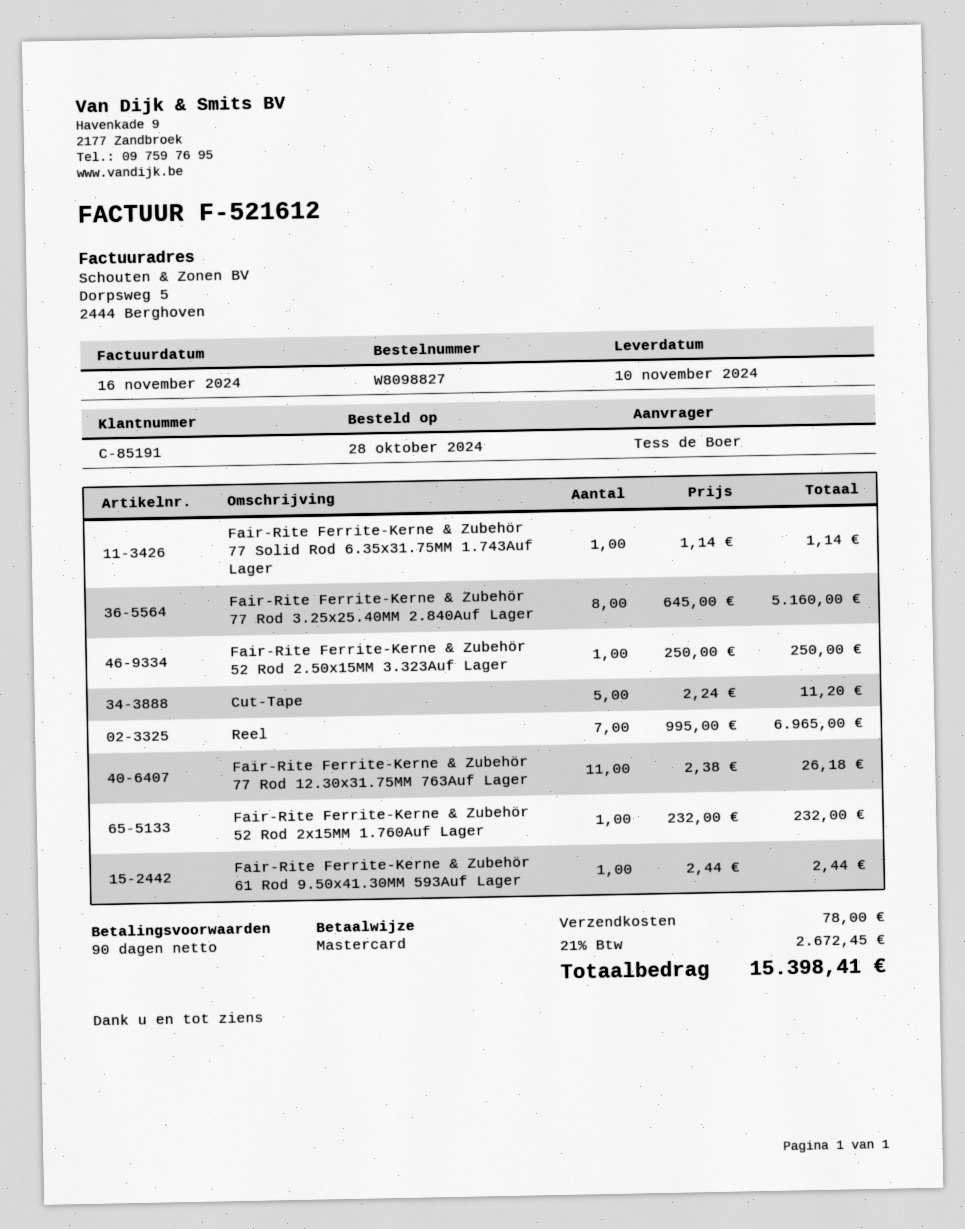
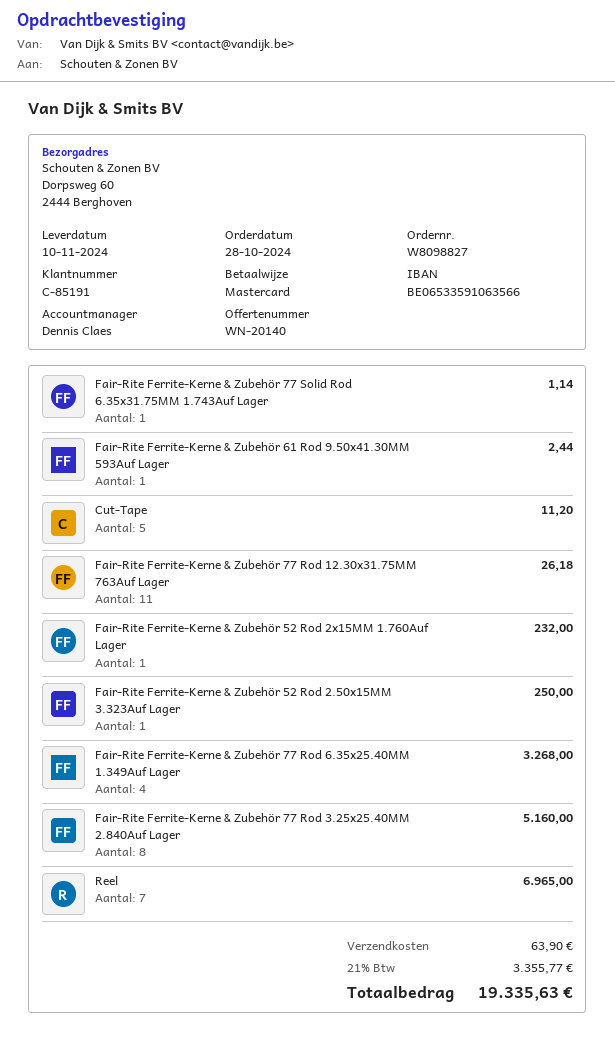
Fair-Rite Ferrite-Kerne & Zubehör 77 Rod 6.35x25.40MM 1.349Auf Lager: none -> 4 for 3268.00
shipping: 78.00 -> 63.90
tax: 21% = 2672.45 -> 21% = 3355.77
total: 15398.41 -> 19335.63

